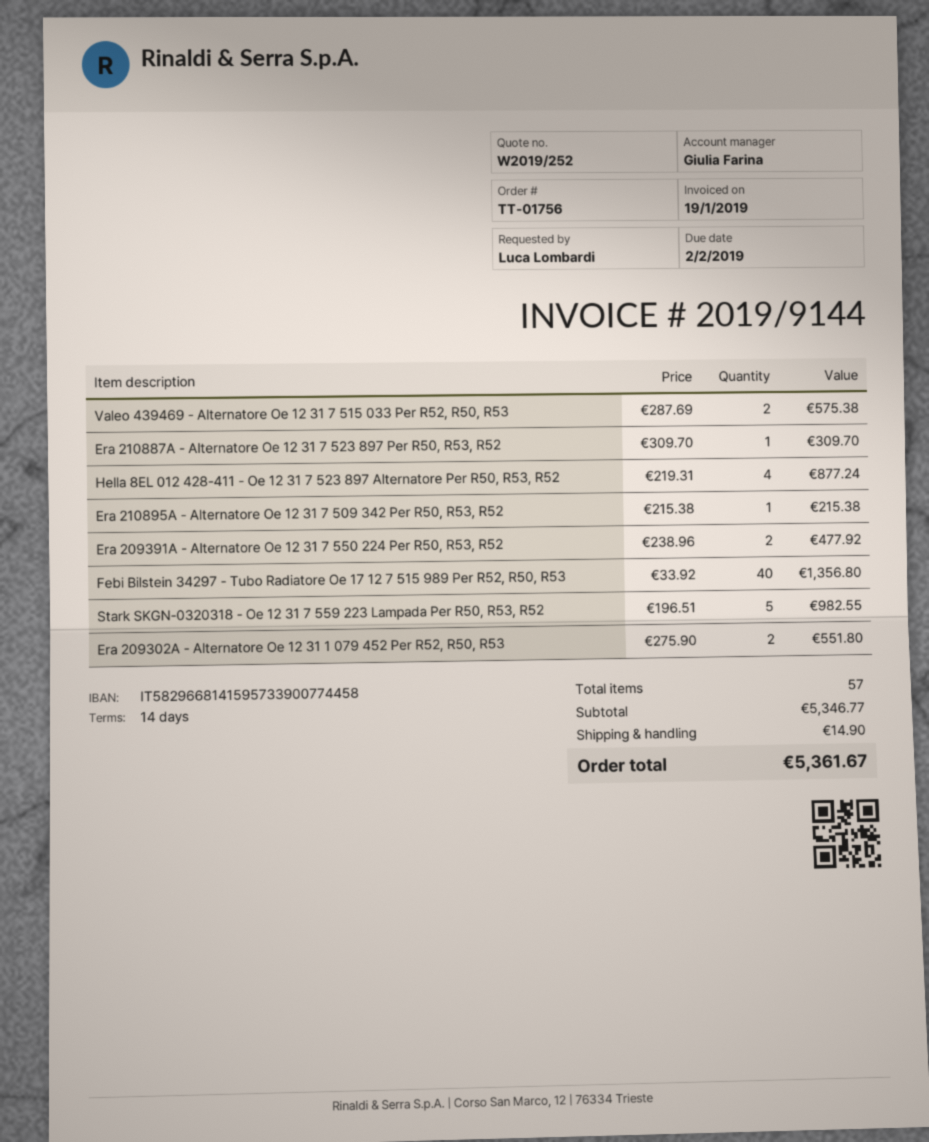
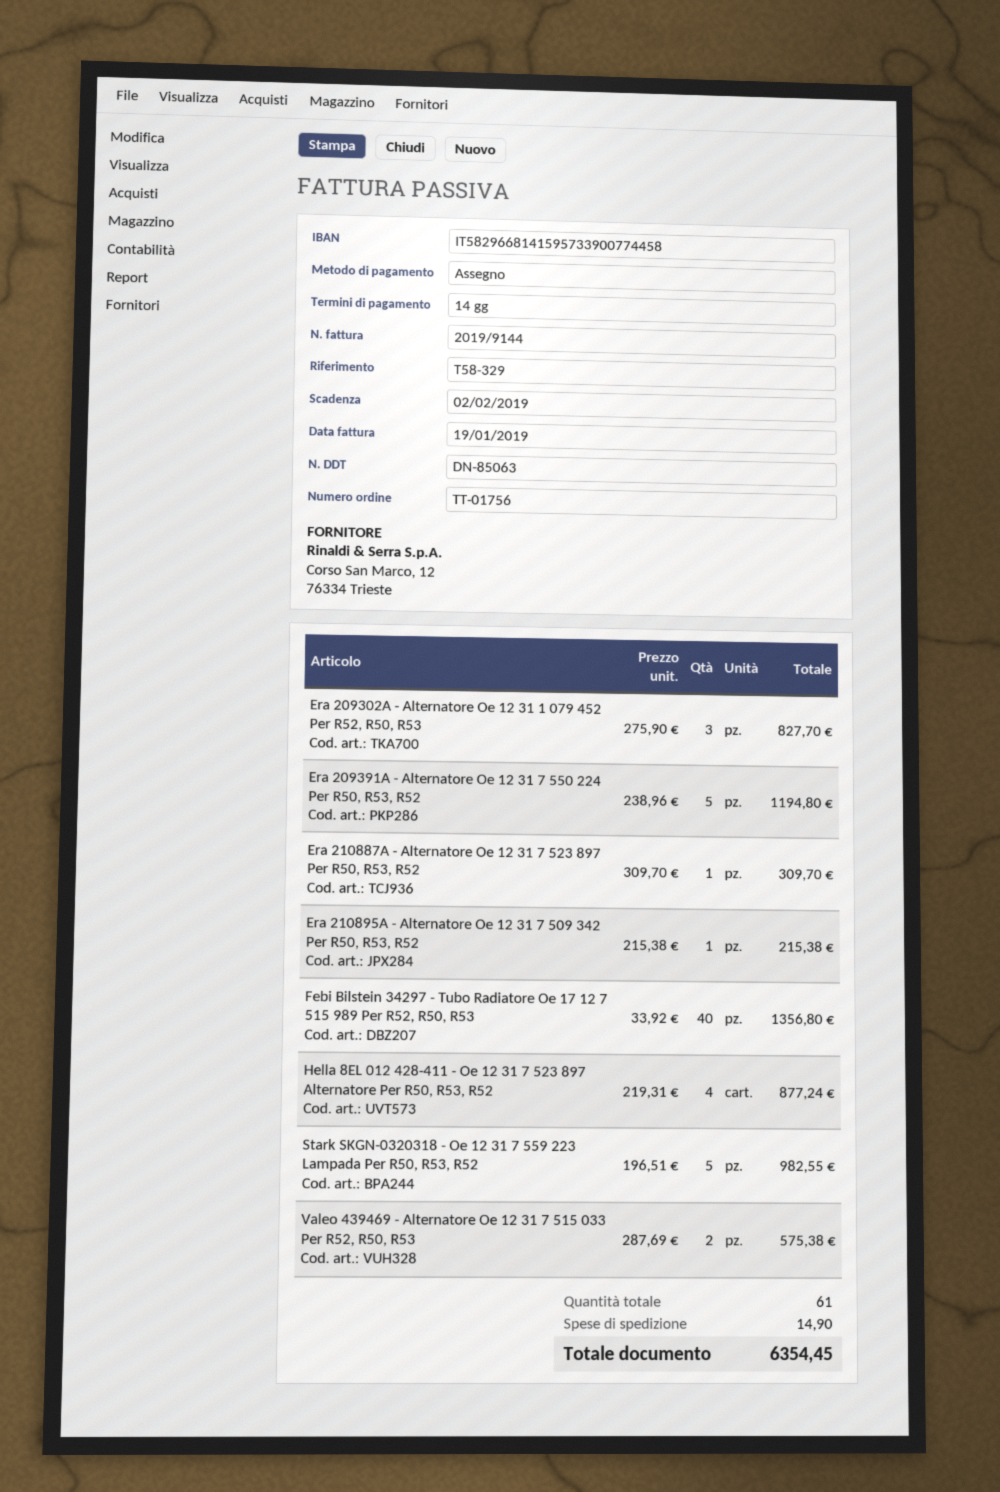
Era 209391A - Alternatore Oe 12 31 7 550 224 Per R50, R53, R52: 2 x 238.96 = 477.92 -> 5 x 238.96 = 1194.80
Era 209302A - Alternatore Oe 12 31 1 079 452 Per R52, R50, R53: 2 x 275.90 = 551.80 -> 3 x 275.90 = 827.70
total quantity: 57 -> 61
total: 5361.67 -> 6354.45

